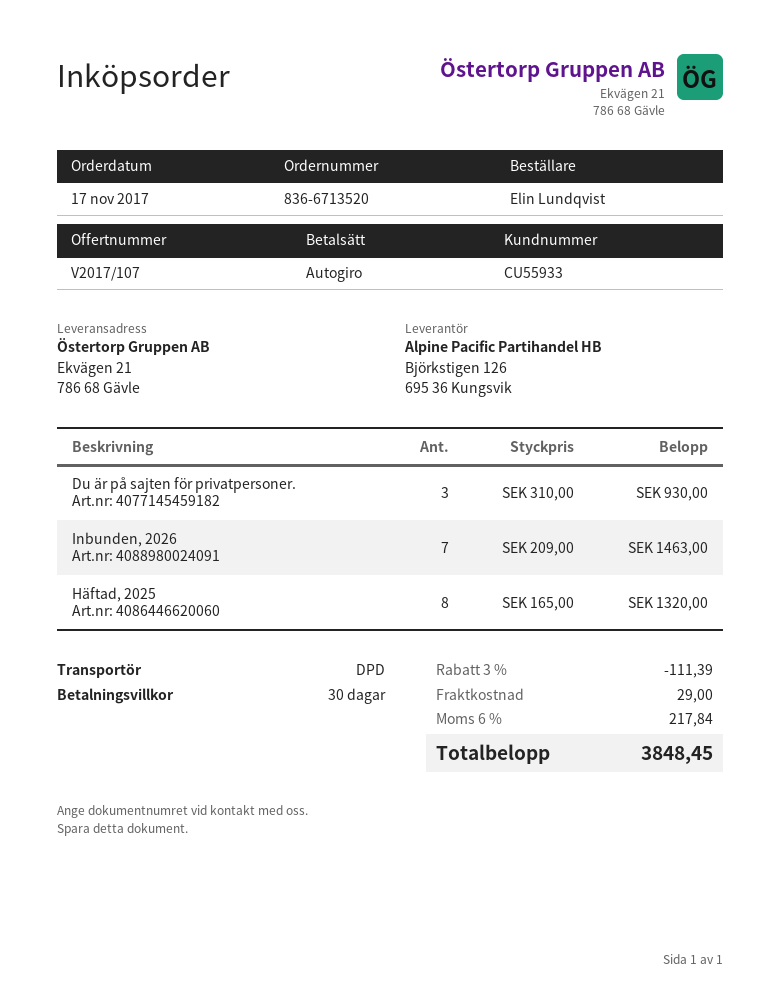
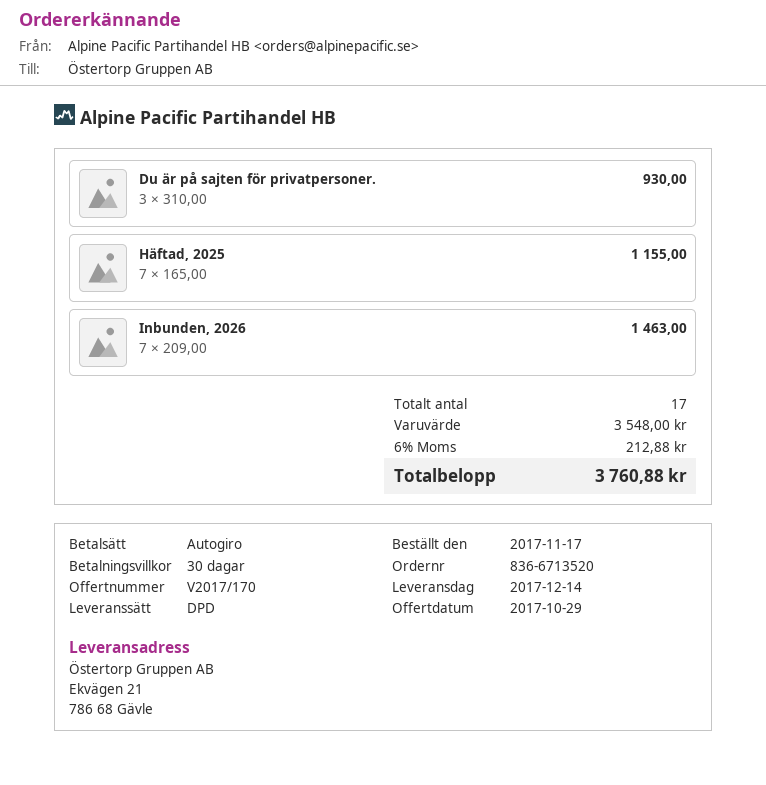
quote number: V2017/107 -> V2017/170
Häftad, 2025: 8 x 165.00 = 1320.00 -> 7 x 165.00 = 1155.00
discount: 3% = 111.39 -> none
shipping: 29.00 -> none
tax: 6% = 217.84 -> 6% = 212.88
total: 3848.45 -> 3760.88

